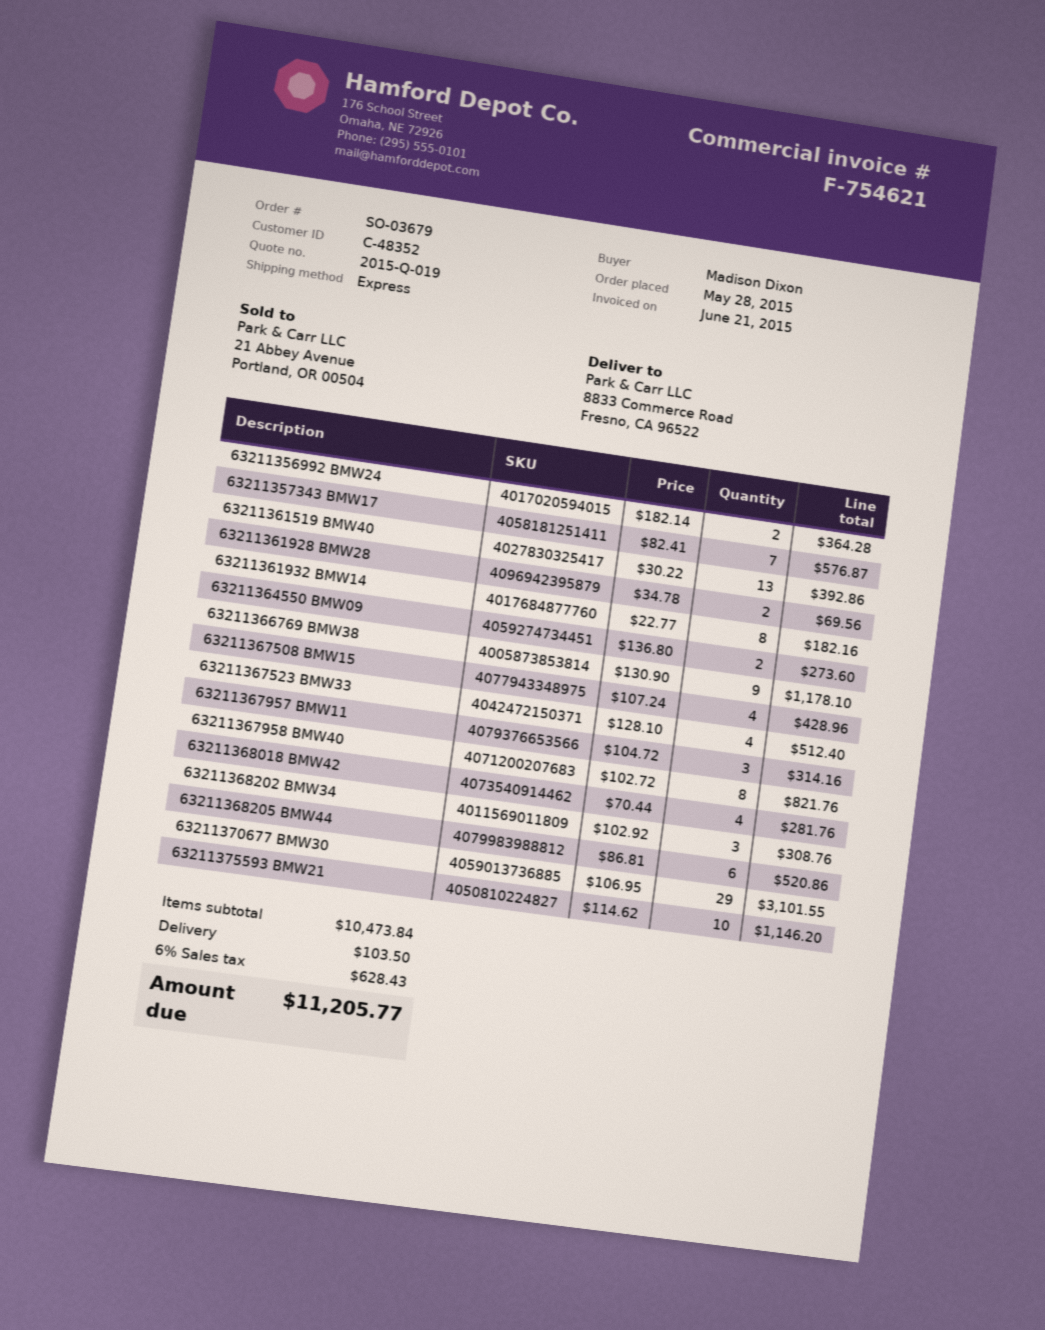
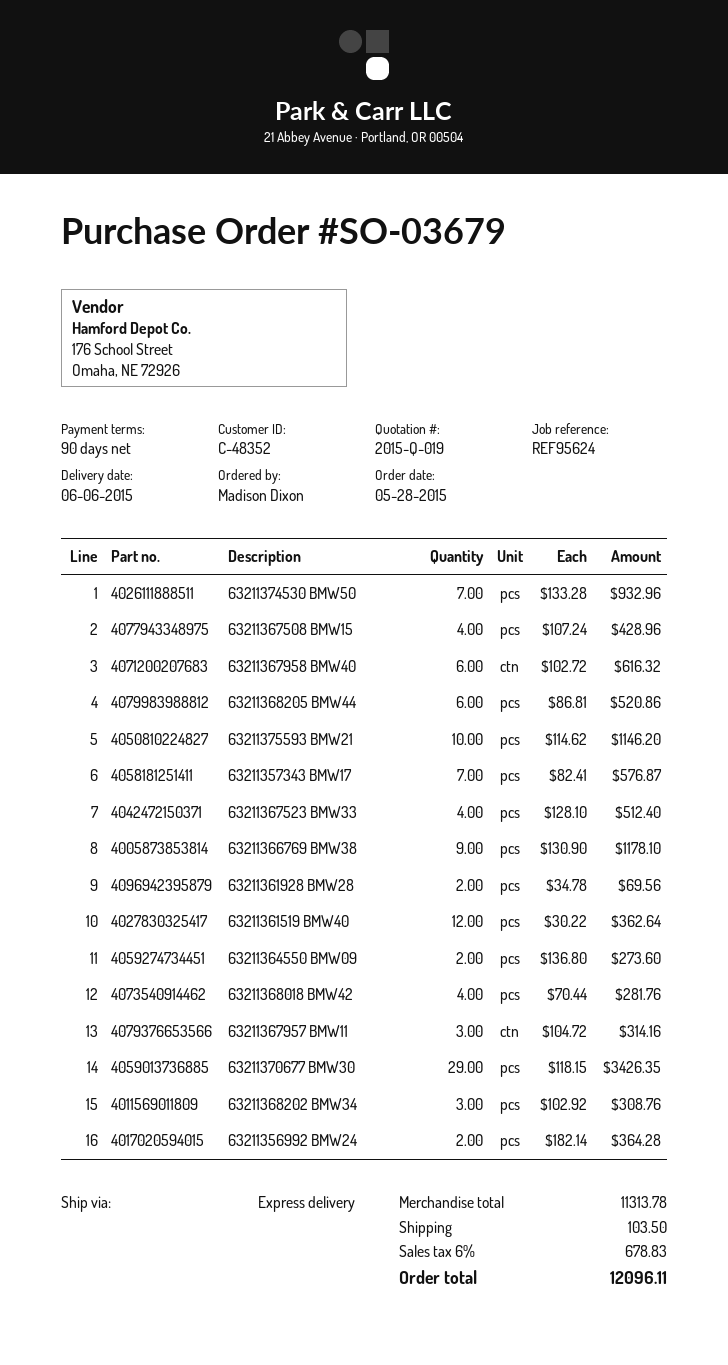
63211361519 BMW40: 13 x 30.22 = 392.86 -> 12 x 30.22 = 362.64
63211361932 BMW14: 8 x 22.77 = 182.16 -> none
63211367958 BMW40: 8 x 102.72 = 821.76 -> 6 x 102.72 = 616.32
63211370677 BMW30: 29 x 106.95 = 3101.55 -> 29 x 118.15 = 3426.35
63211374530 BMW50: none -> 7 x 133.28 = 932.96
subtotal: 10473.84 -> 11313.78
tax: 6% = 628.43 -> 6% = 678.83
total: 11205.77 -> 12096.11

